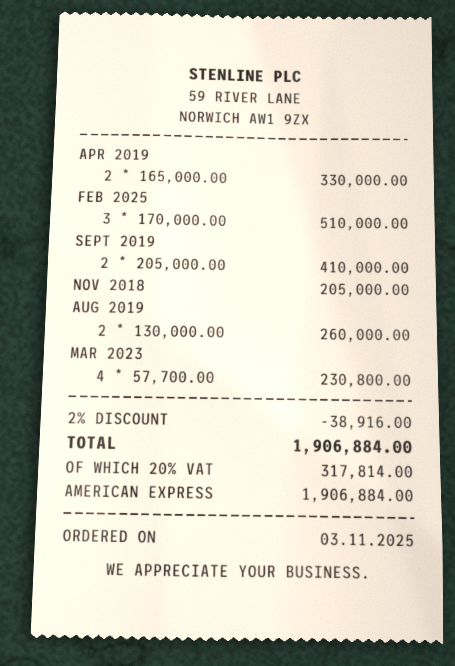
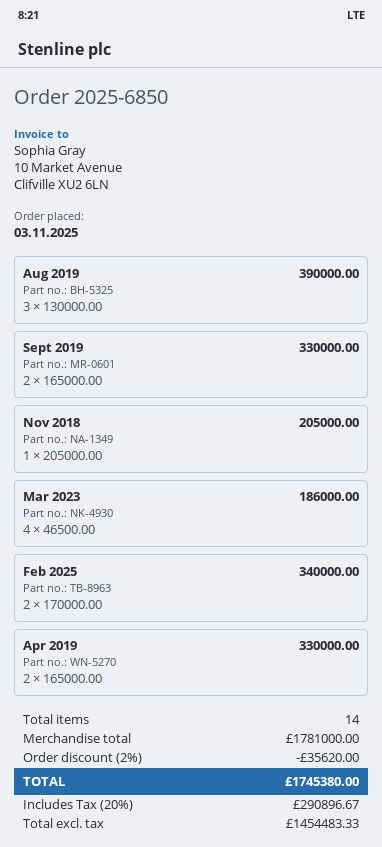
FEB 2025: 3 x 170000.00 = 510000.00 -> 2 x 170000.00 = 340000.00
SEPT 2019: 2 x 205000.00 = 410000.00 -> 2 x 165000.00 = 330000.00
AUG 2019: 2 x 130000.00 = 260000.00 -> 3 x 130000.00 = 390000.00
MAR 2023: 4 x 57700.00 = 230800.00 -> 4 x 46500.00 = 186000.00
discount: 2% = 38916.00 -> 2% = 35620.00
tax: 20% = 317814.00 -> 20% = 290896.67
total: 1906884.00 -> 1745380.00

